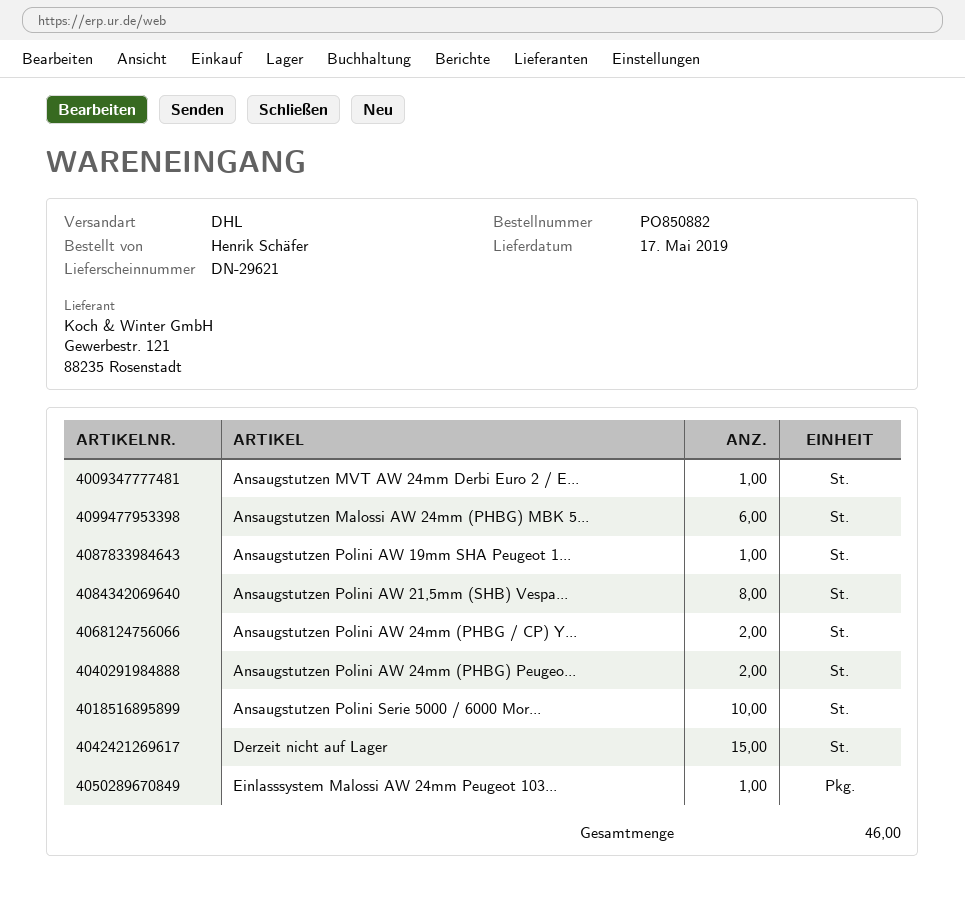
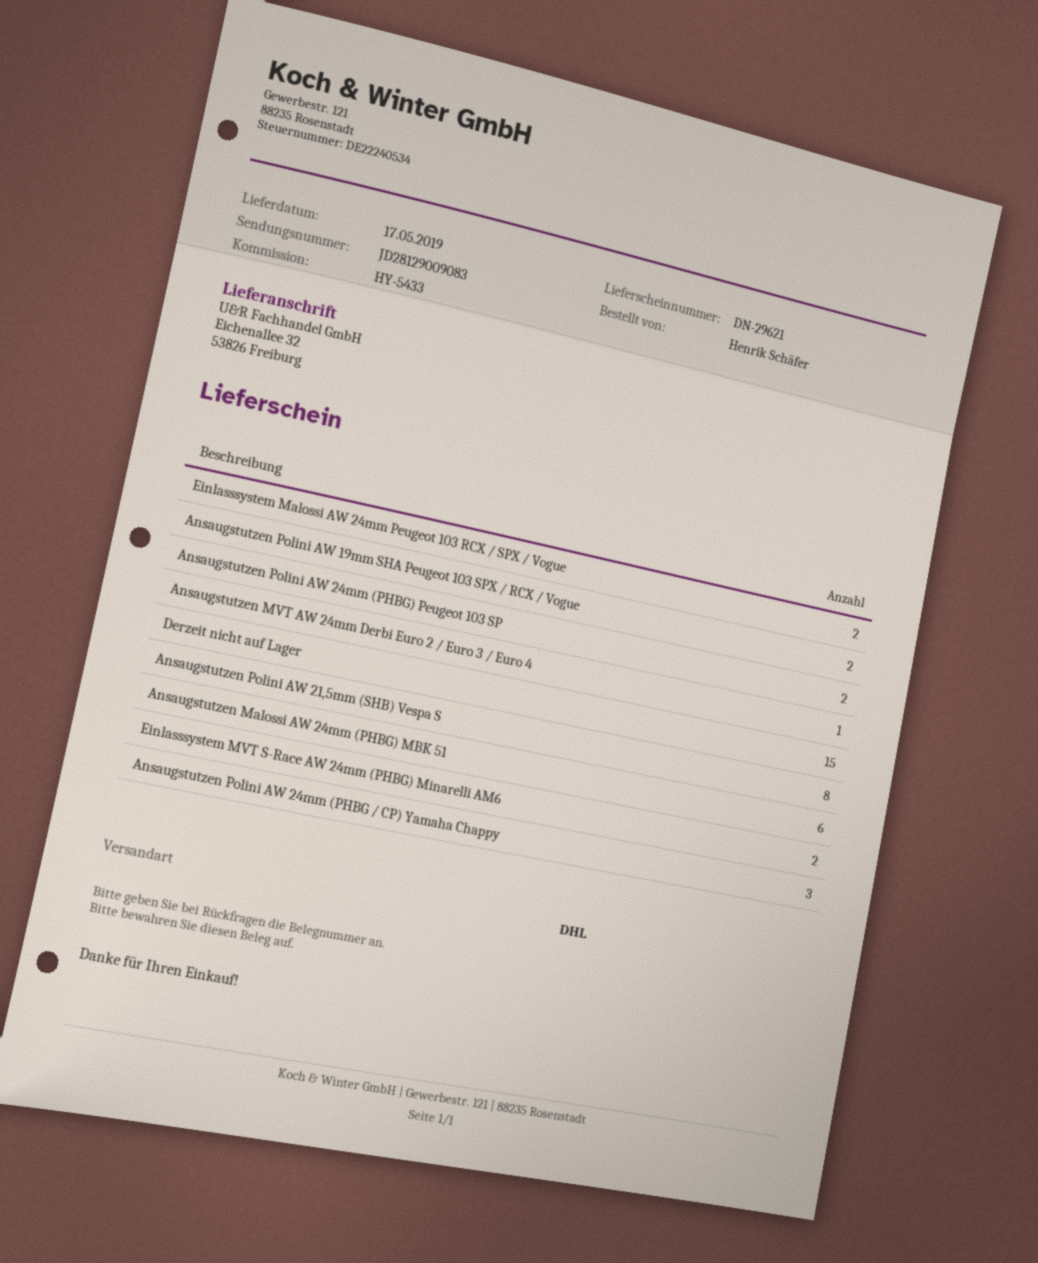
Ansaugstutzen Polini AW 19mm SHA Peugeot 1...: 1 -> 2
Ansaugstutzen Polini AW 24mm (PHBG / CP) Y...: 2 -> 3
Ansaugstutzen Polini Serie 5000 / 6000 Mor...: 10 -> none
Einlasssystem Malossi AW 24mm Peugeot 103...: 1 -> 2
Einlasssystem MVT S-Race AW 24mm (PHBG) Minarelli AM6: none -> 2

